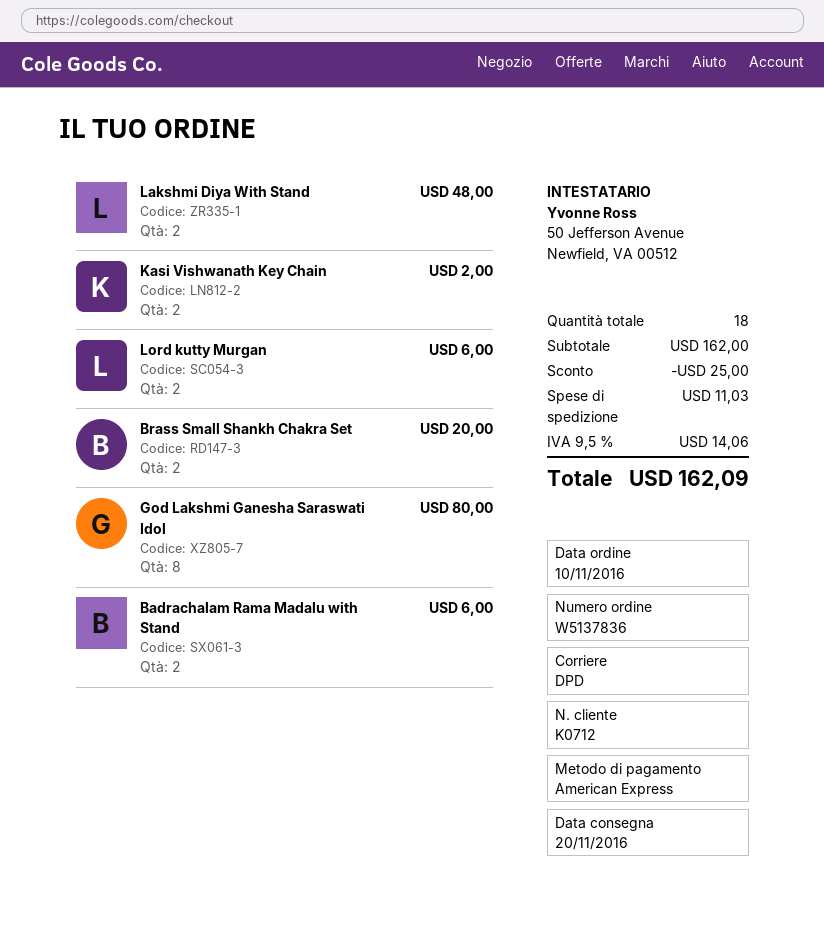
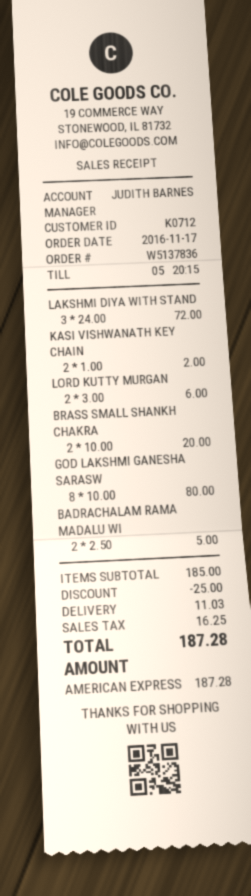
order date: 2016-11-10 -> 2016-11-17
Lakshmi Diya With Stand: 2 for 48.00 -> 3 for 72.00
Badrachalam Rama Madalu with Stand: 2 for 6.00 -> 2 for 5.00
subtotal: 162.00 -> 185.00
tax: 14.06 -> 16.25
total: 162.09 -> 187.28

